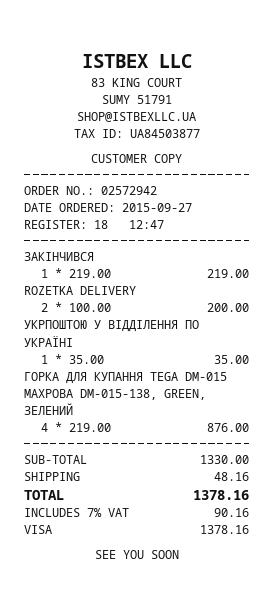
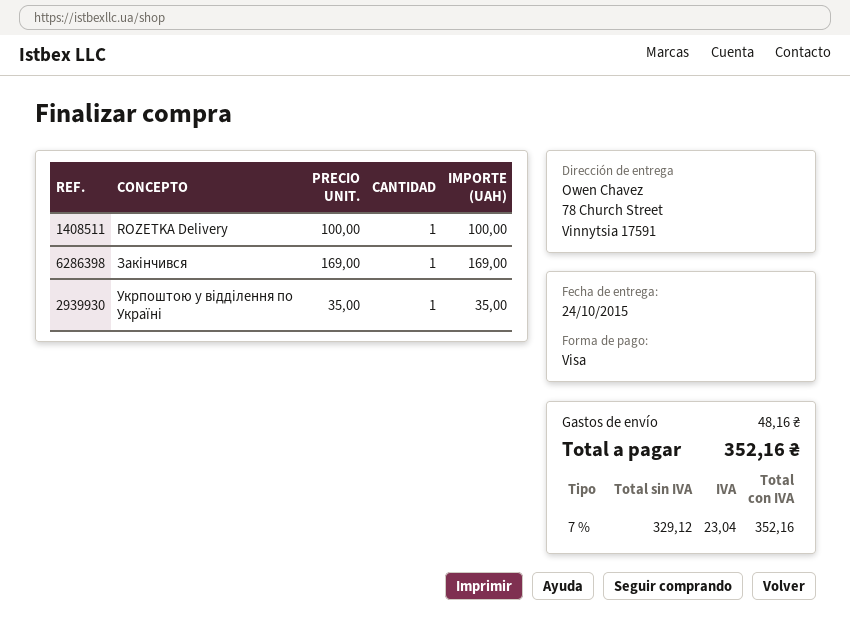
ЗАКІНЧИВСЯ: 1 x 219.00 = 219.00 -> 1 x 169.00 = 169.00
ROZETKA DELIVERY: 2 x 100.00 = 200.00 -> 1 x 100.00 = 100.00
ГОРКА ДЛЯ КУПАННЯ TEGA DM-015 МАХРОВА DM-015-138, GREEN, ЗЕЛЕНИЙ: 4 x 219.00 = 876.00 -> none
tax: 7% = 90.16 -> 7% = 23.04
total: 1378.16 -> 352.16

